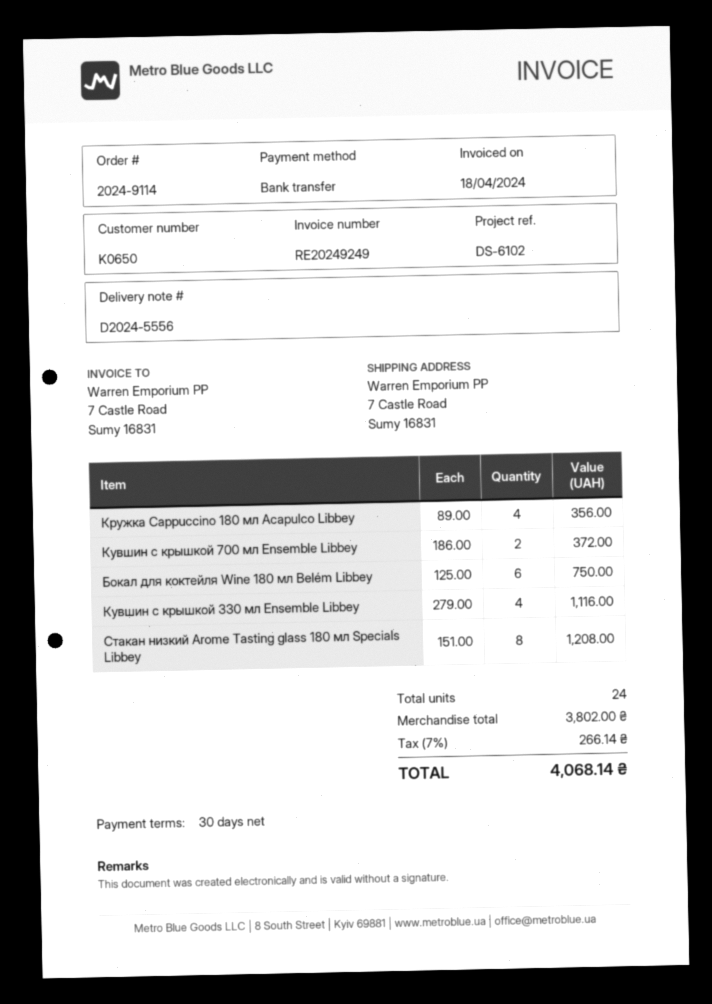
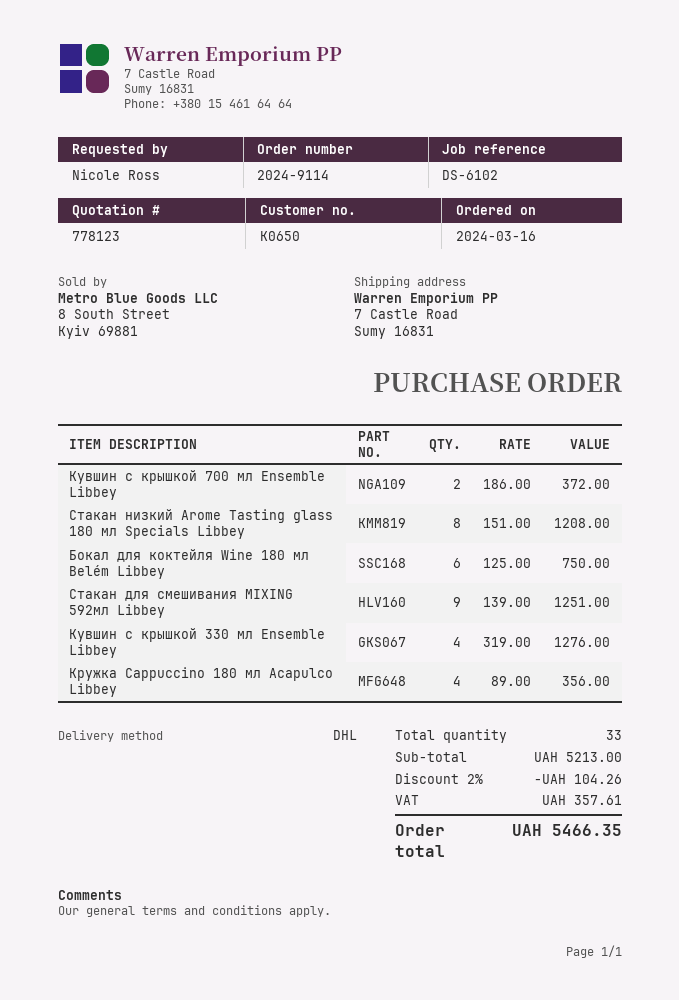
Кувшин с крышкой 330 мл Ensemble Libbey: 4 x 279.00 = 1116.00 -> 4 x 319.00 = 1276.00
Стакан для смешивания MIXING 592мл Libbey: none -> 9 x 139.00 = 1251.00
total quantity: 24 -> 33
subtotal: 3802.00 -> 5213.00
discount: none -> 2% = 104.26
tax: 266.14 -> 357.61
total: 4068.14 -> 5466.35

